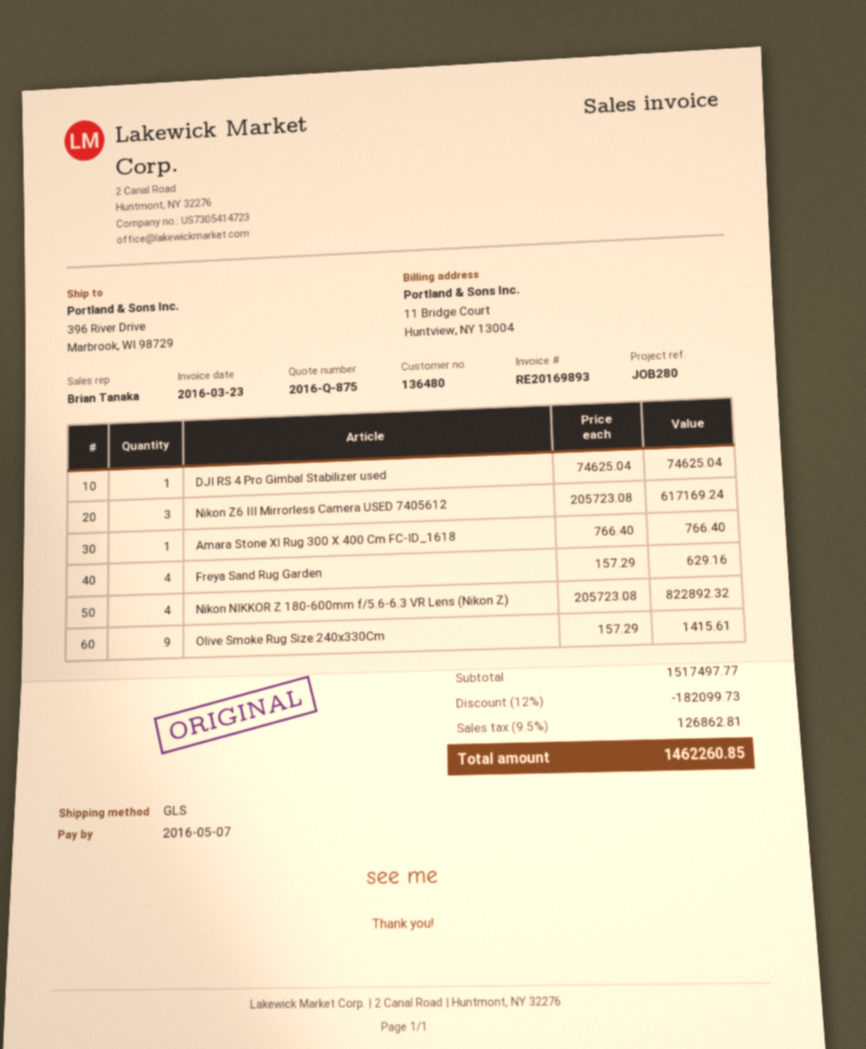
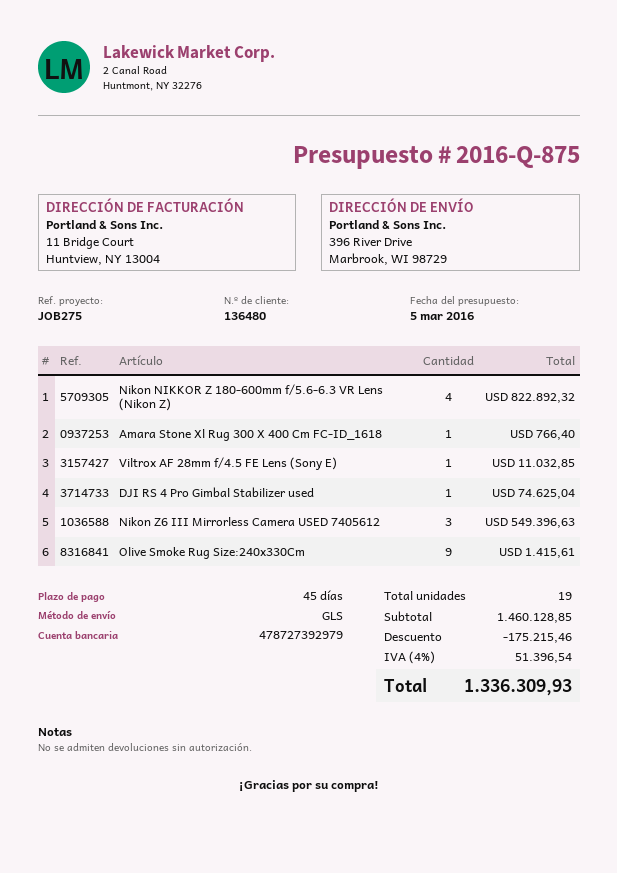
reference: JOB280 -> JOB275
Nikon Z6 III Mirrorless Camera USED 7405612: 3 for 617169.24 -> 3 for 549396.63
Freya Sand Rug Garden: 4 for 629.16 -> none
Viltrox AF 28mm f/4.5 FE Lens (Sony E): none -> 1 for 11032.85
subtotal: 1517497.77 -> 1460128.85
discount: 182099.73 -> 175215.46
tax: 9.5% = 126862.81 -> 4% = 51396.54
total: 1462260.85 -> 1336309.93

